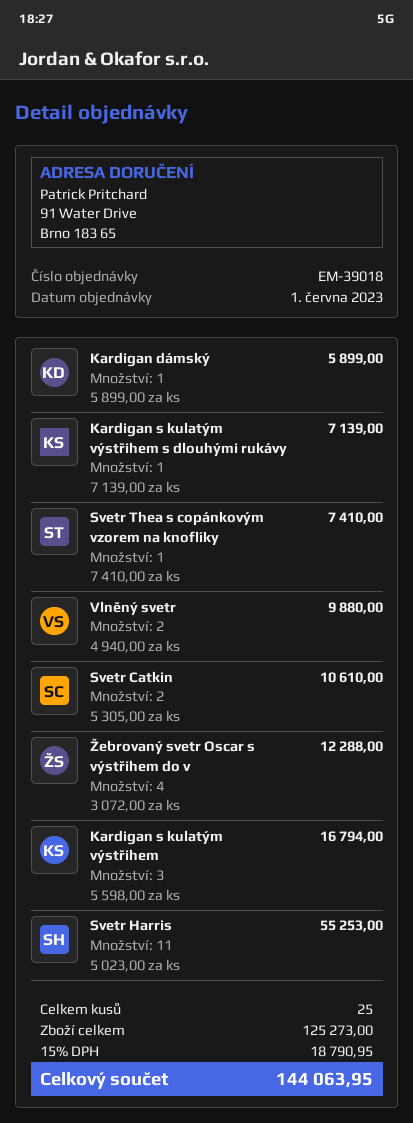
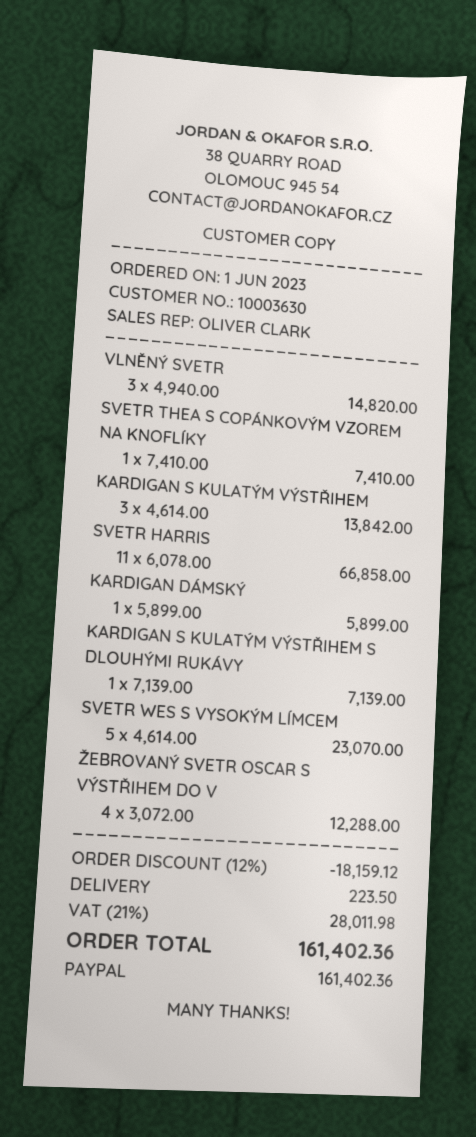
Vlněný svetr: 2 x 4940.00 = 9880.00 -> 3 x 4940.00 = 14820.00
Svetr Catkin: 2 x 5305.00 = 10610.00 -> none
Kardigan s kulatým výstřihem: 3 x 5598.00 = 16794.00 -> 3 x 4614.00 = 13842.00
Svetr Harris: 11 x 5023.00 = 55253.00 -> 11 x 6078.00 = 66858.00
SVETR WES S VYSOKÝM LÍMCEM: none -> 5 x 4614.00 = 23070.00
discount: none -> 12% = 18159.12
shipping: none -> 223.50
tax: 15% = 18790.95 -> 21% = 28011.98
total: 144063.95 -> 161402.36

